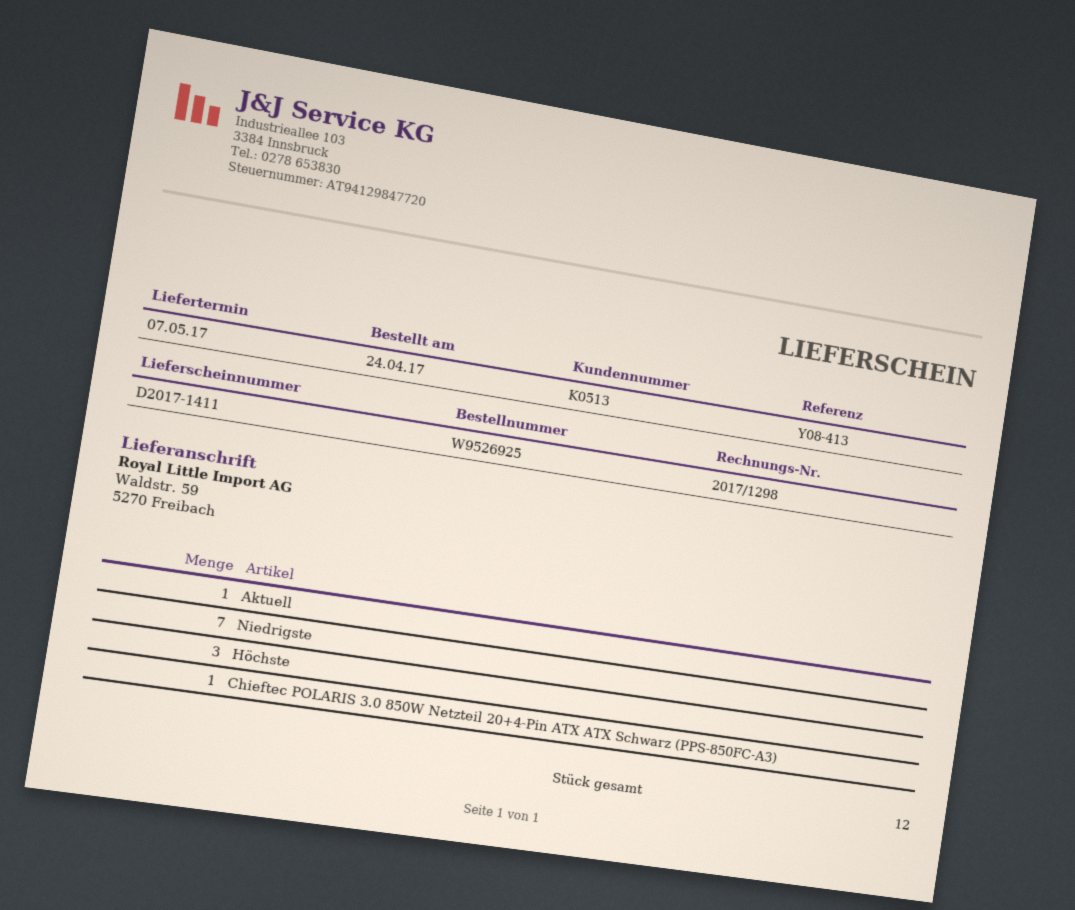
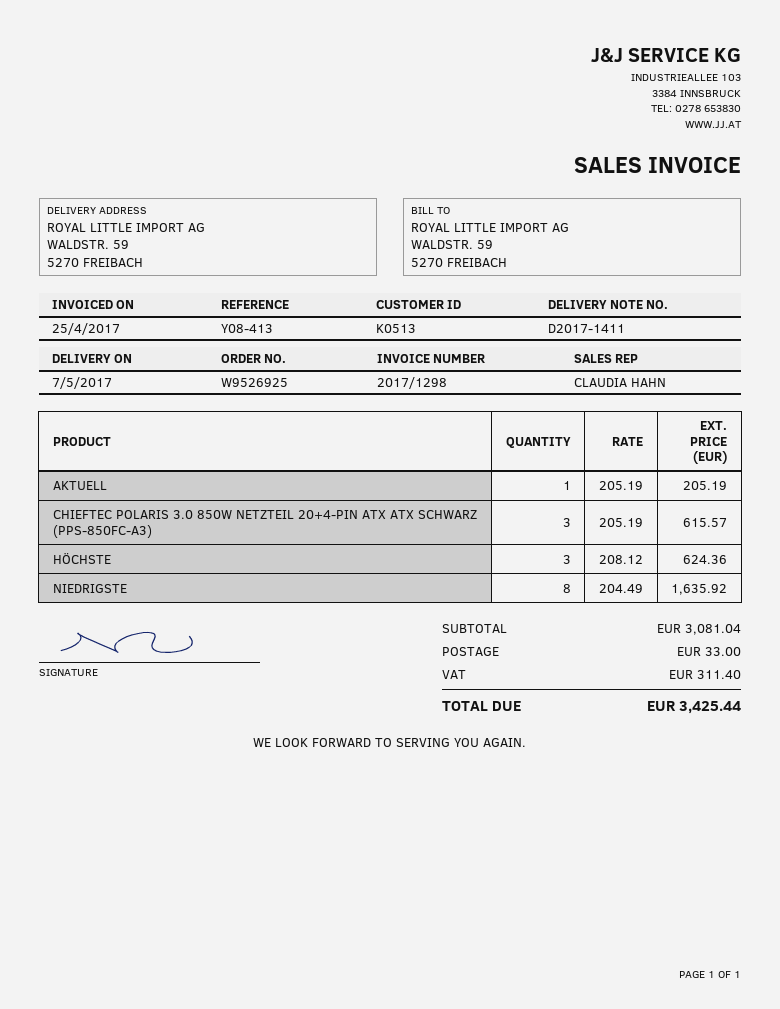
Niedrigste: 7 -> 8
Chieftec POLARIS 3.0 850W Netzteil 20+4-Pin ATX ATX Schwarz (PPS-850FC-A3): 1 -> 3

